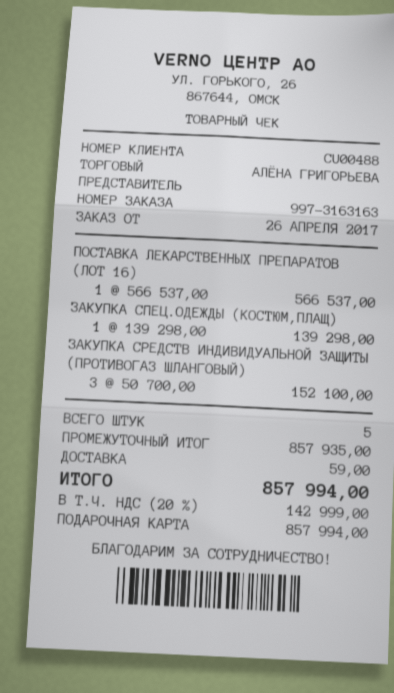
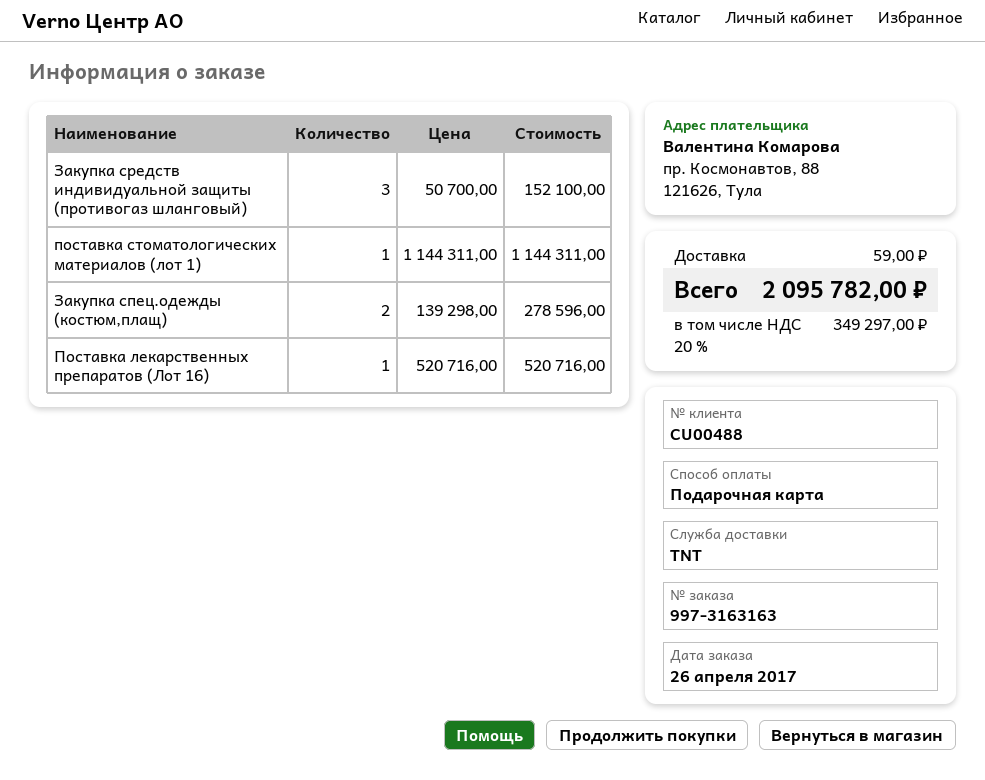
ПОСТАВКА ЛЕКАРСТВЕННЫХ ПРЕПАРАТОВ (ЛОТ 16): 1 x 566537.00 = 566537.00 -> 1 x 520716.00 = 520716.00
ЗАКУПКА СПЕЦ.ОДЕЖДЫ (КОСТЮМ,ПЛАЩ): 1 x 139298.00 = 139298.00 -> 2 x 139298.00 = 278596.00
поставка стоматологических материалов (лот 1): none -> 1 x 1144311.00 = 1144311.00
tax: 20% = 142999.00 -> 20% = 349297.00
total: 857994.00 -> 2095782.00

